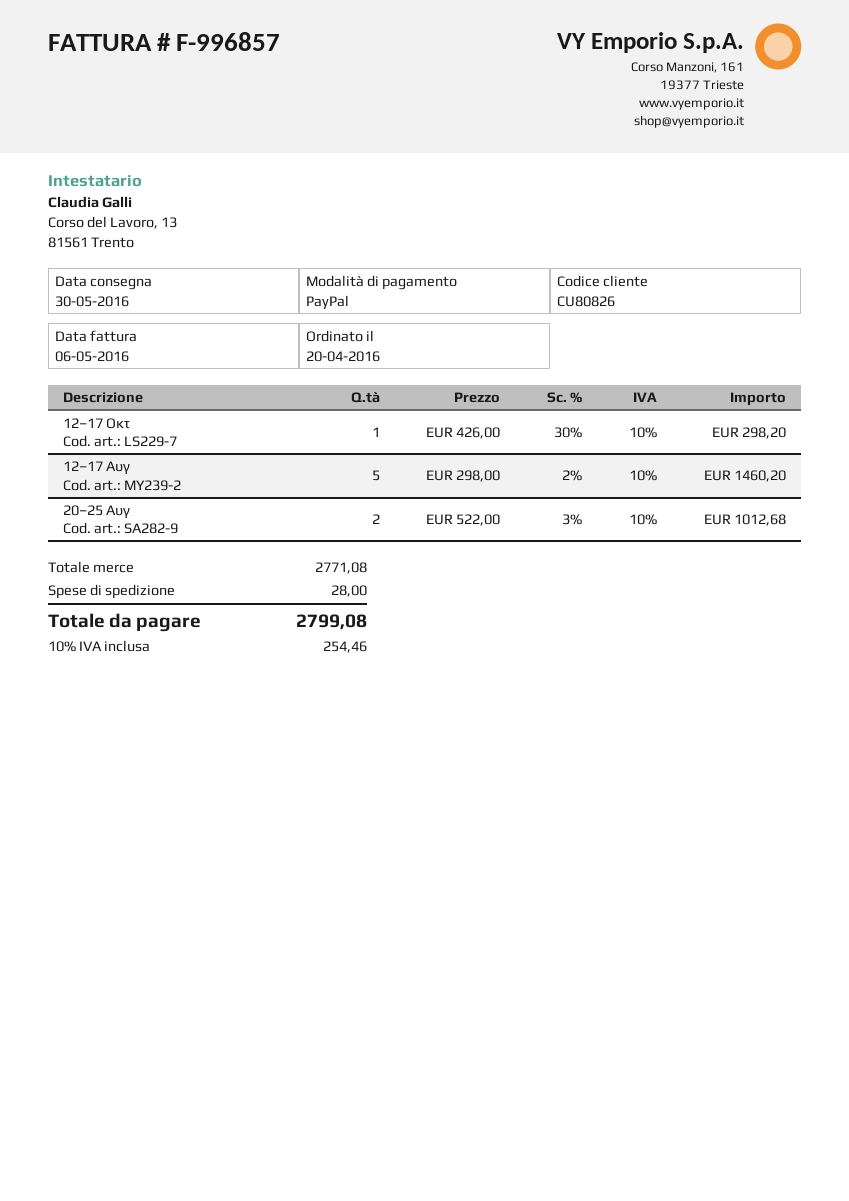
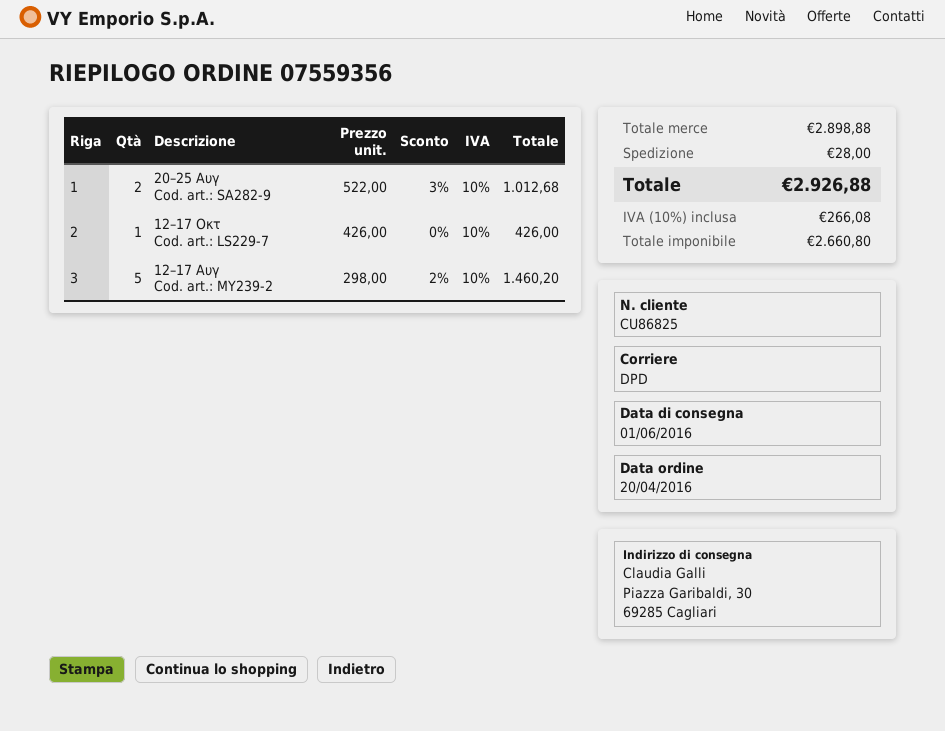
delivery date: 2016-05-30 -> 2016-06-01
customer number: CU80826 -> CU86825
12–17 Οκτ: 1 x 426.00 - 30% = 298.20 -> 1 x 426.00 = 426.00
subtotal: 2771.08 -> 2898.88
tax: 10% = 254.46 -> 10% = 266.08
total: 2799.08 -> 2926.88

